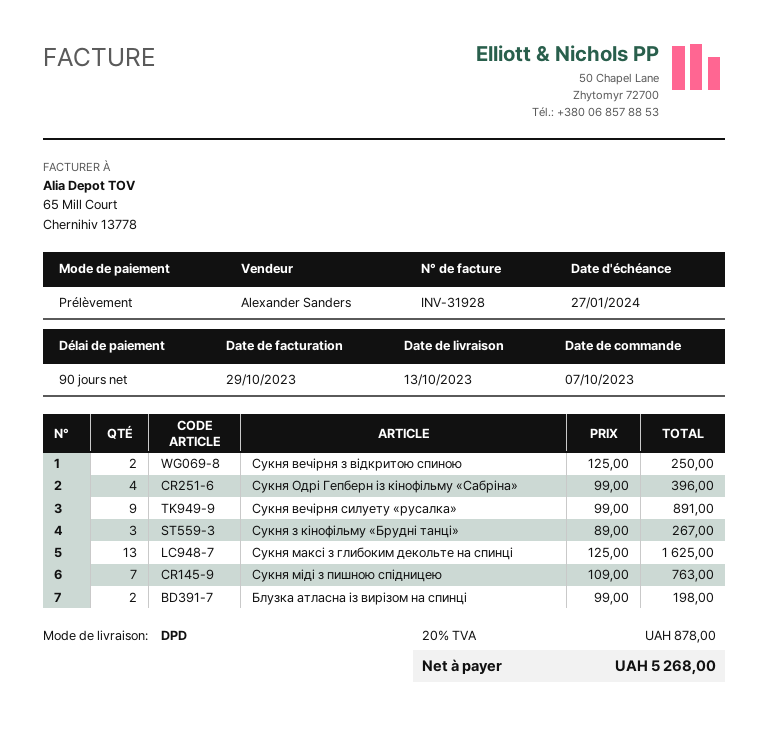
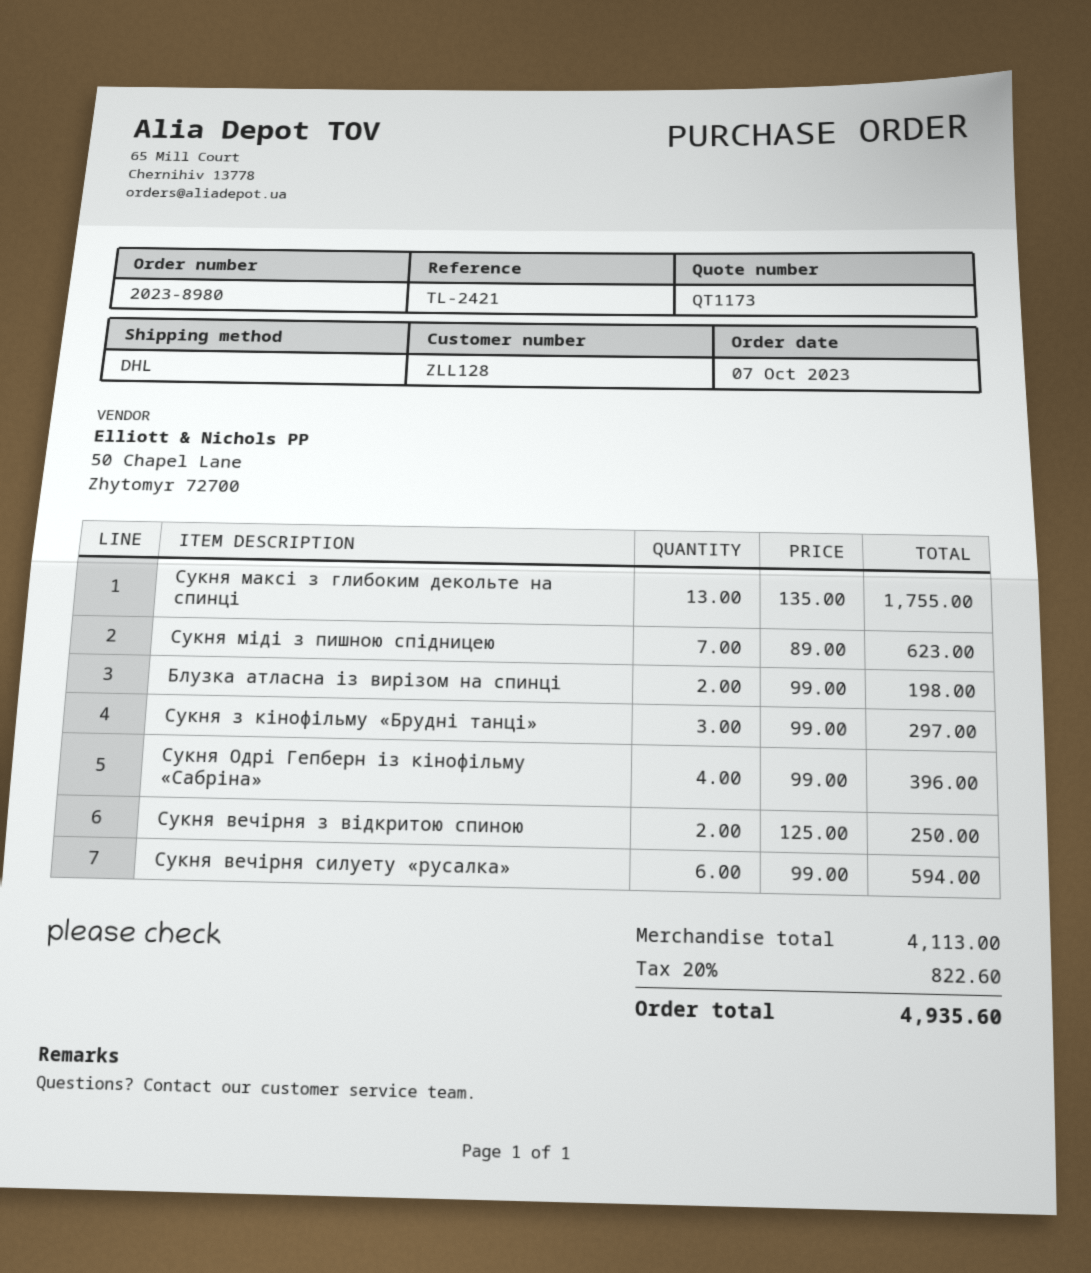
shipping method: DPD -> DHL
Сукня вечірня силуету «русалка»: 9 x 99.00 = 891.00 -> 6 x 99.00 = 594.00
Сукня з кінофільму «Брудні танці»: 3 x 89.00 = 267.00 -> 3 x 99.00 = 297.00
Сукня максі з глибоким декольте на спинці: 13 x 125.00 = 1625.00 -> 13 x 135.00 = 1755.00
Сукня міді з пишною спідницею: 7 x 109.00 = 763.00 -> 7 x 89.00 = 623.00
tax: 20% = 878.00 -> 20% = 822.60
total: 5268.00 -> 4935.60

